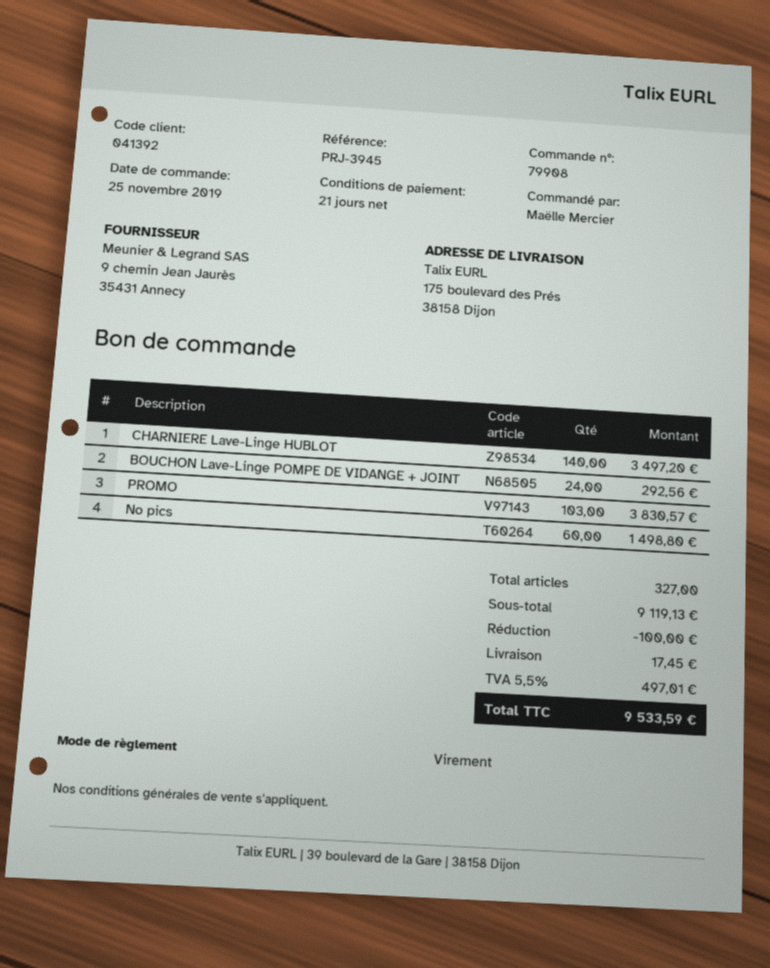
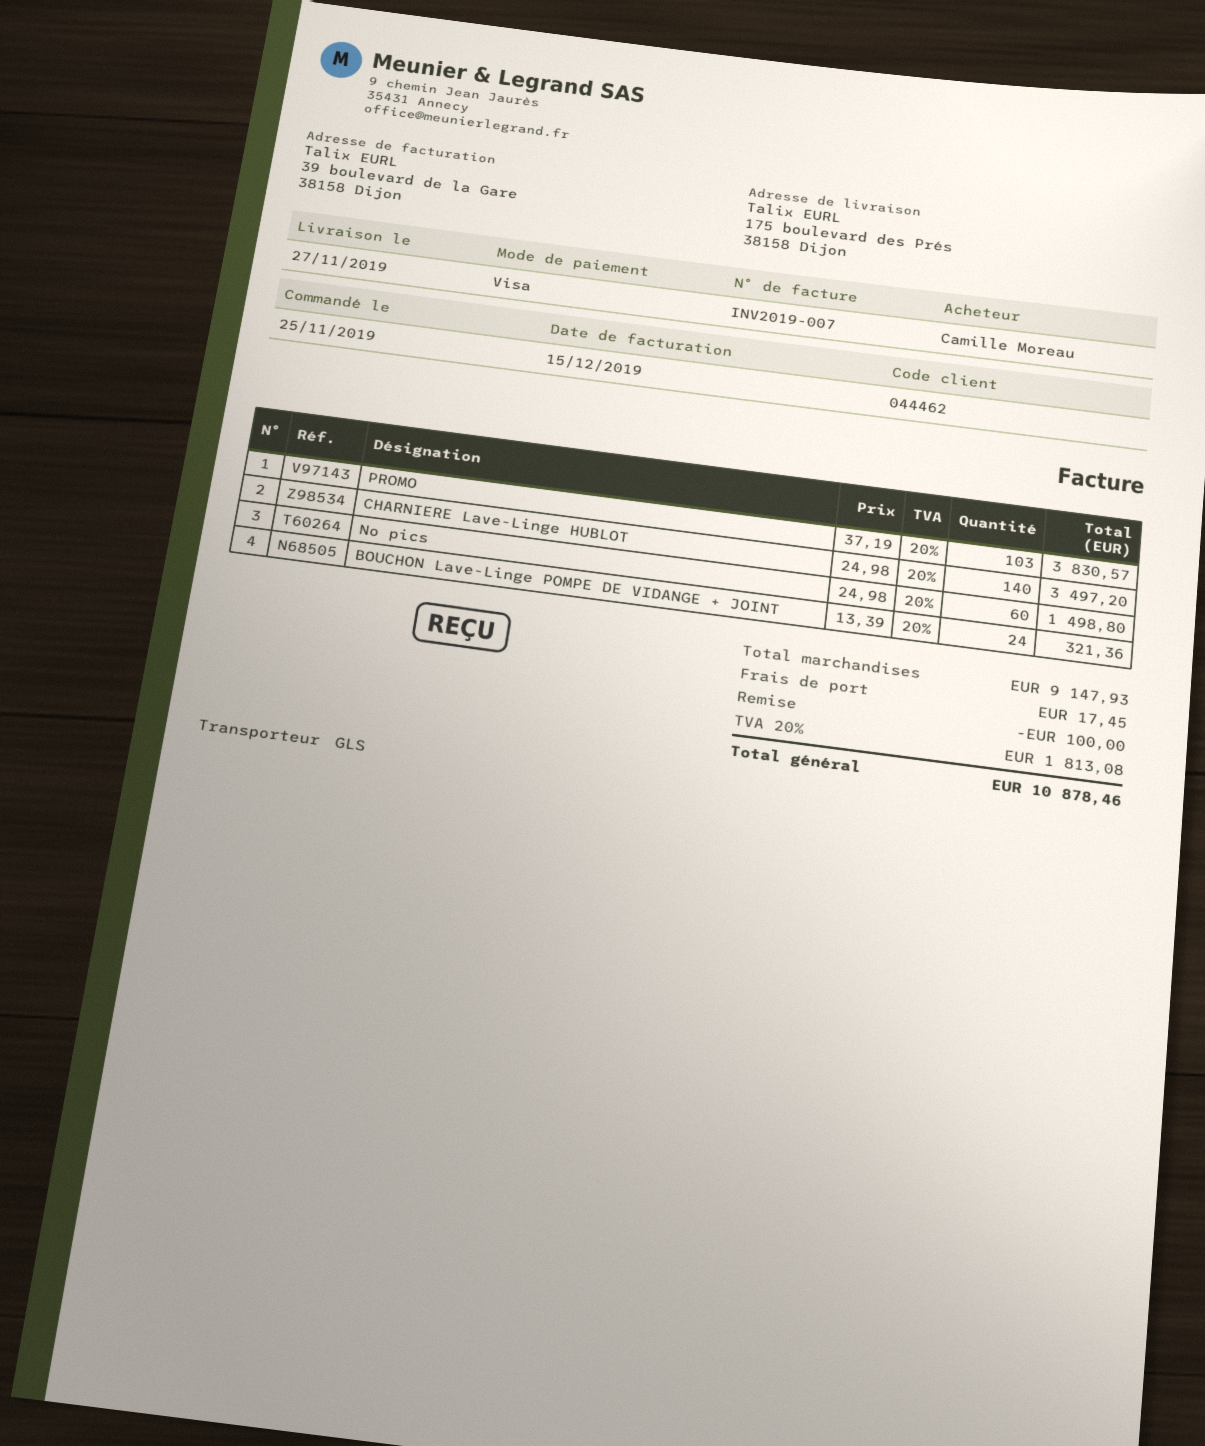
customer number: 041392 -> 044462
ordered by: Maëlle Mercier -> Camille Moreau
payment method: bank transfer -> Visa
BOUCHON Lave-Linge POMPE DE VIDANGE + JOINT: 24 for 292.56 -> 24 for 321.36
subtotal: 9119.13 -> 9147.93
tax: 5.5% = 497.01 -> 20% = 1813.08
total: 9533.59 -> 10878.46

